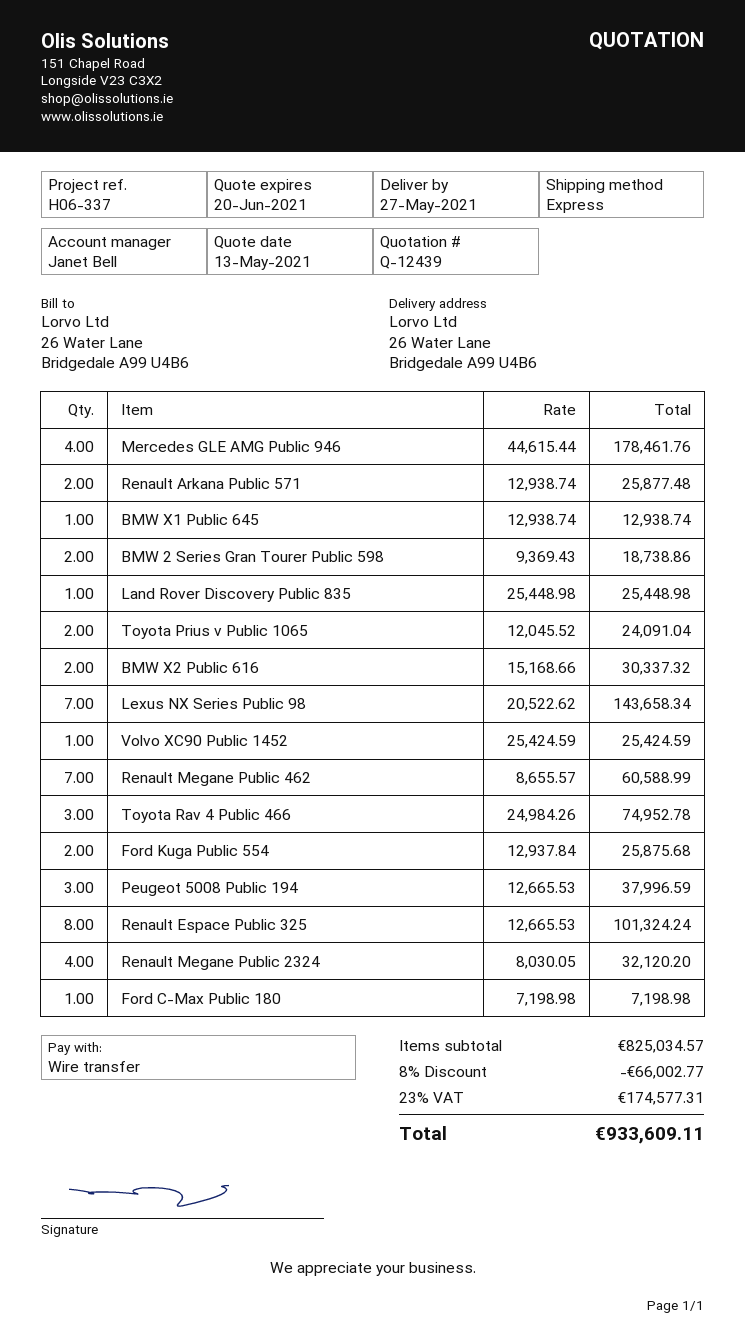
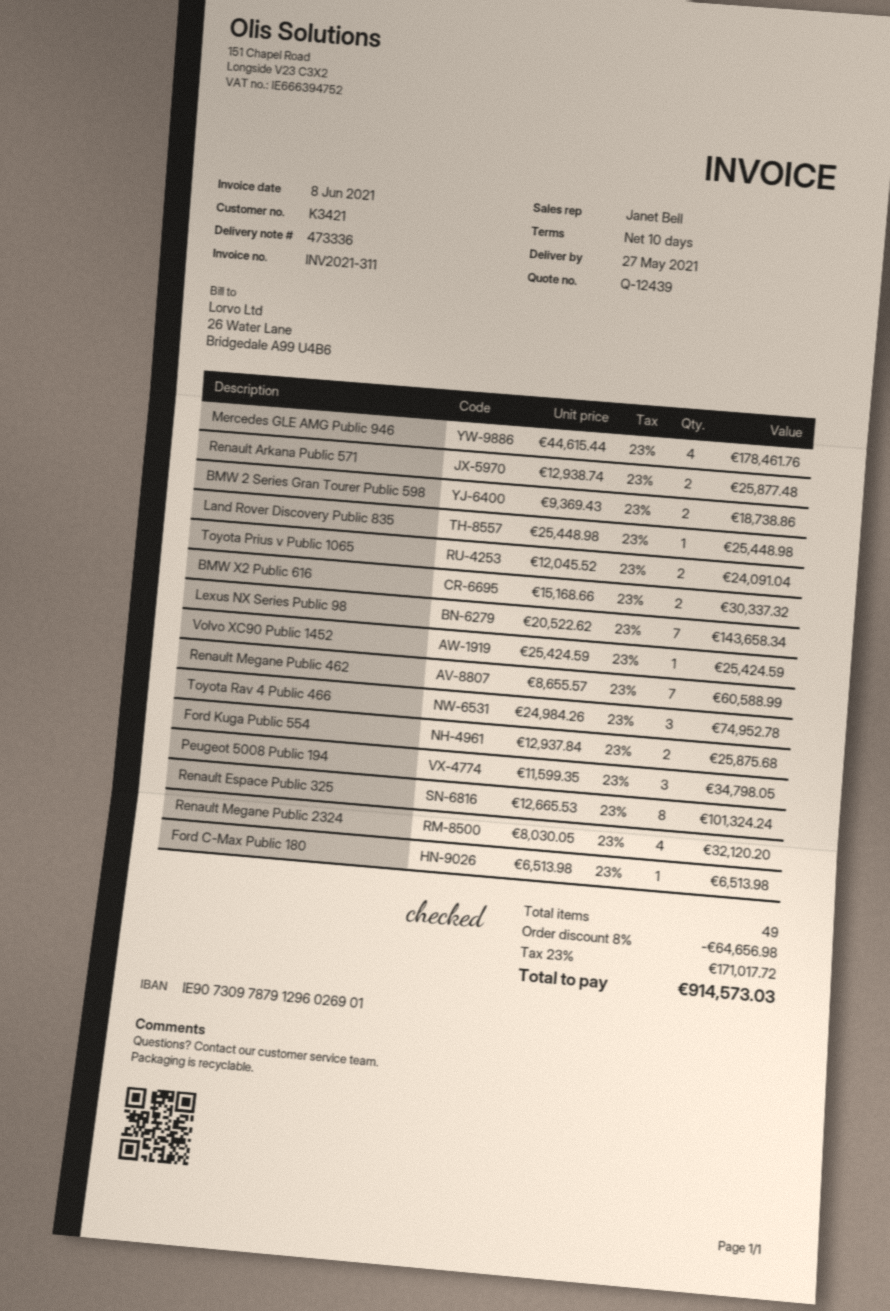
BMW X1 Public 645: 1 x 12938.74 = 12938.74 -> none
Peugeot 5008 Public 194: 3 x 12665.53 = 37996.59 -> 3 x 11599.35 = 34798.05
Ford C-Max Public 180: 1 x 7198.98 = 7198.98 -> 1 x 6513.98 = 6513.98
discount: 8% = 66002.77 -> 8% = 64656.98
tax: 23% = 174577.31 -> 23% = 171017.72
total: 933609.11 -> 914573.03

